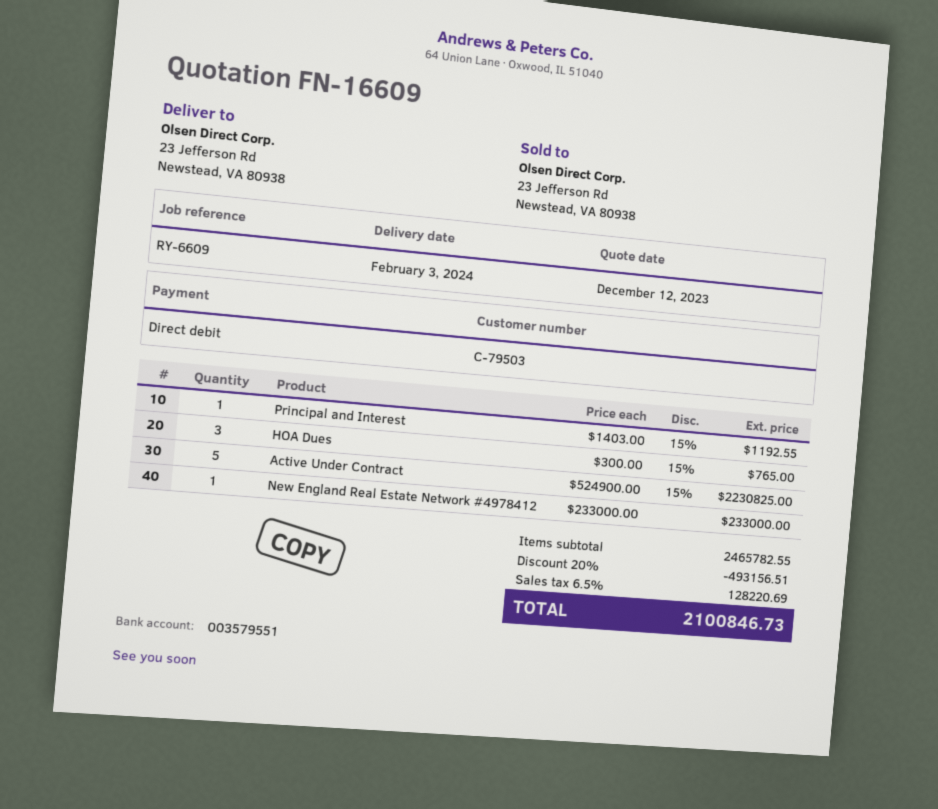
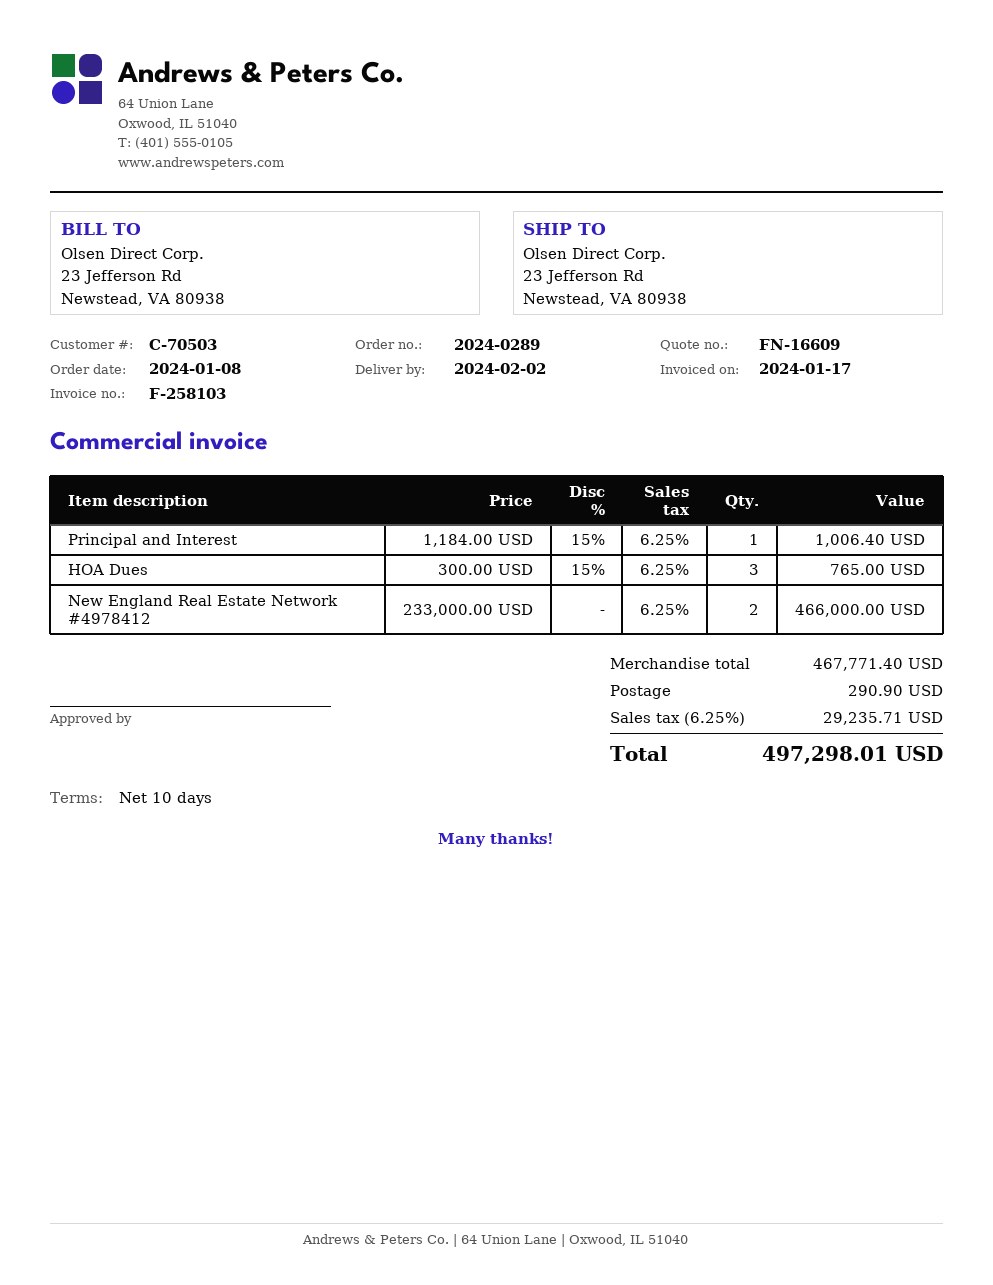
delivery date: 2024-02-03 -> 2024-02-02
customer number: C-79503 -> C-70503
Principal and Interest: 1 x 1403.00 - 15% = 1192.55 -> 1 x 1184.00 - 15% = 1006.40
Active Under Contract: 5 x 524900.00 - 15% = 2230825.00 -> none
New England Real Estate Network #4978412: 1 x 233000.00 = 233000.00 -> 2 x 233000.00 = 466000.00
subtotal: 2465782.55 -> 467771.40
discount: 20% = 493156.51 -> none
shipping: none -> 290.90
tax: 6.5% = 128220.69 -> 6.25% = 29235.71
total: 2100846.73 -> 497298.01

